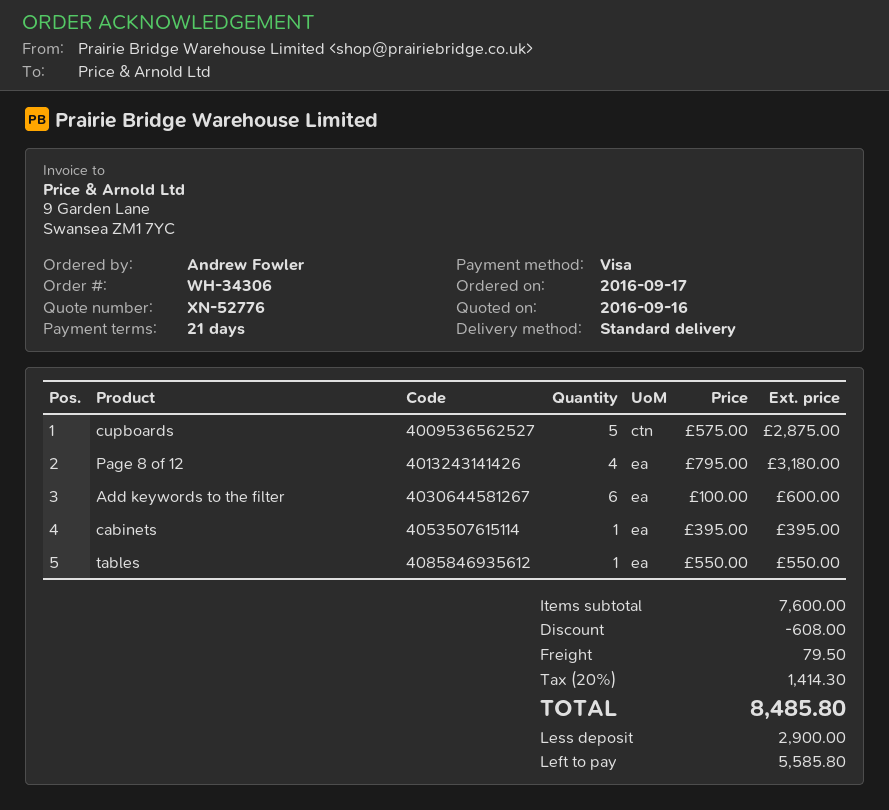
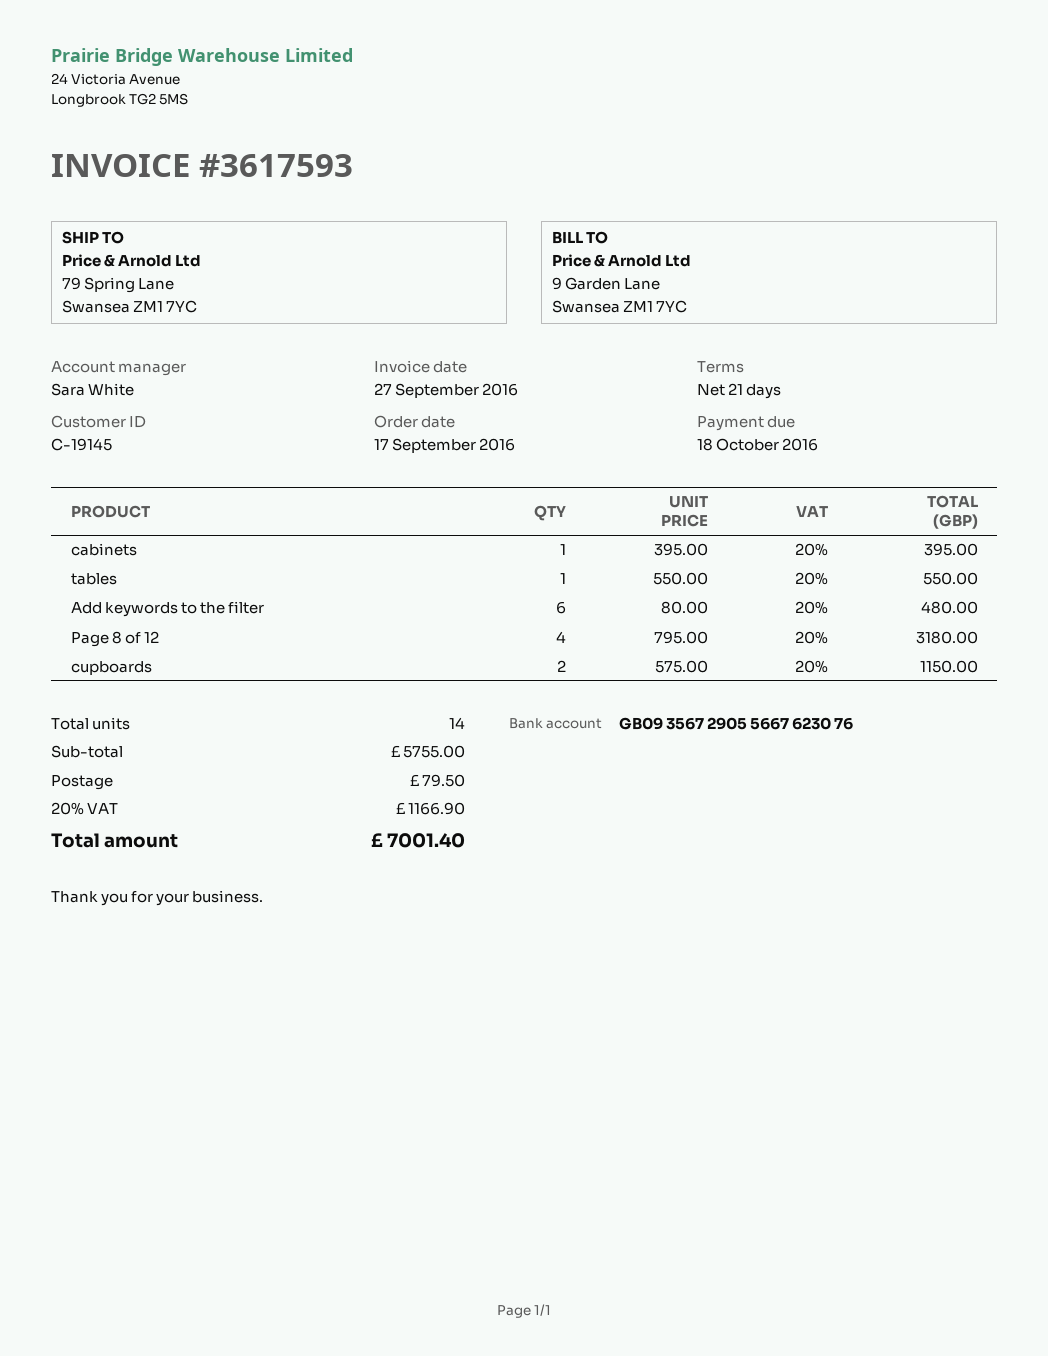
cupboards: 5 x 575.00 = 2875.00 -> 2 x 575.00 = 1150.00
Add keywords to the filter: 6 x 100.00 = 600.00 -> 6 x 80.00 = 480.00
subtotal: 7600.00 -> 5755.00
discount: 608.00 -> none
tax: 20% = 1414.30 -> 20% = 1166.90
total: 8485.80 -> 7001.40

